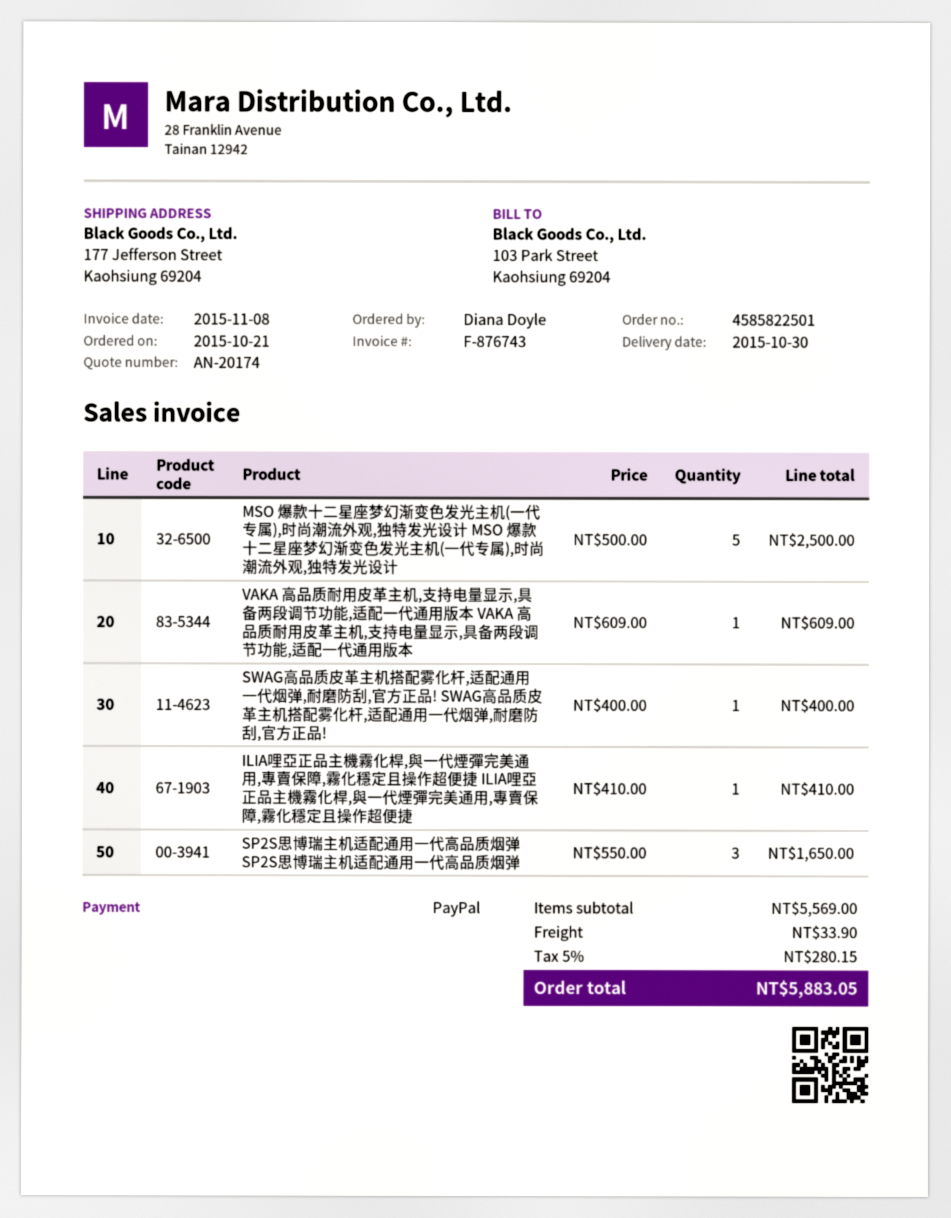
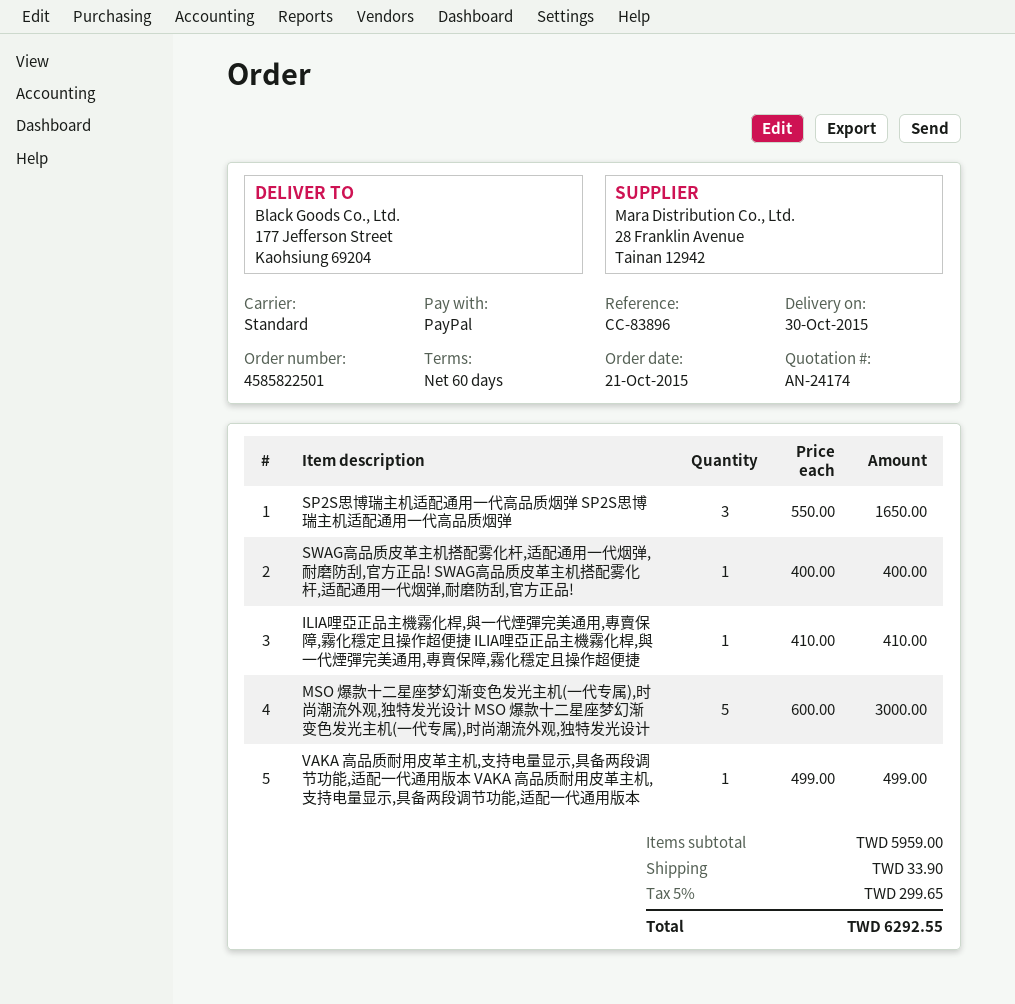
quote number: AN-20174 -> AN-24174
MSO 爆款十二星座梦幻渐变色发光主机(一代专属),时尚潮流外观,独特发光设计 MSO 爆款十二星座梦幻渐变色发光主机(一代专属),时尚潮流外观,独特发光设计: 5 x 500.00 = 2500.00 -> 5 x 600.00 = 3000.00
VAKA 高品质耐用皮革主机,支持电量显示,具备两段调节功能,适配一代通用版本 VAKA 高品质耐用皮革主机,支持电量显示,具备两段调节功能,适配一代通用版本: 1 x 609.00 = 609.00 -> 1 x 499.00 = 499.00
subtotal: 5569.00 -> 5959.00
tax: 5% = 280.15 -> 5% = 299.65
total: 5883.05 -> 6292.55

